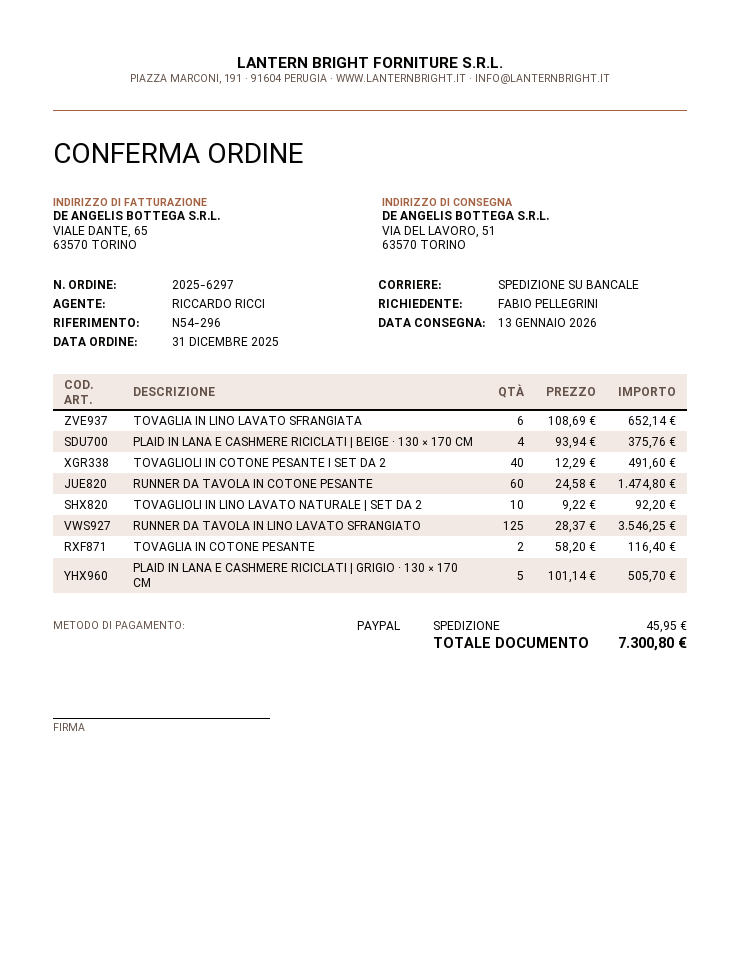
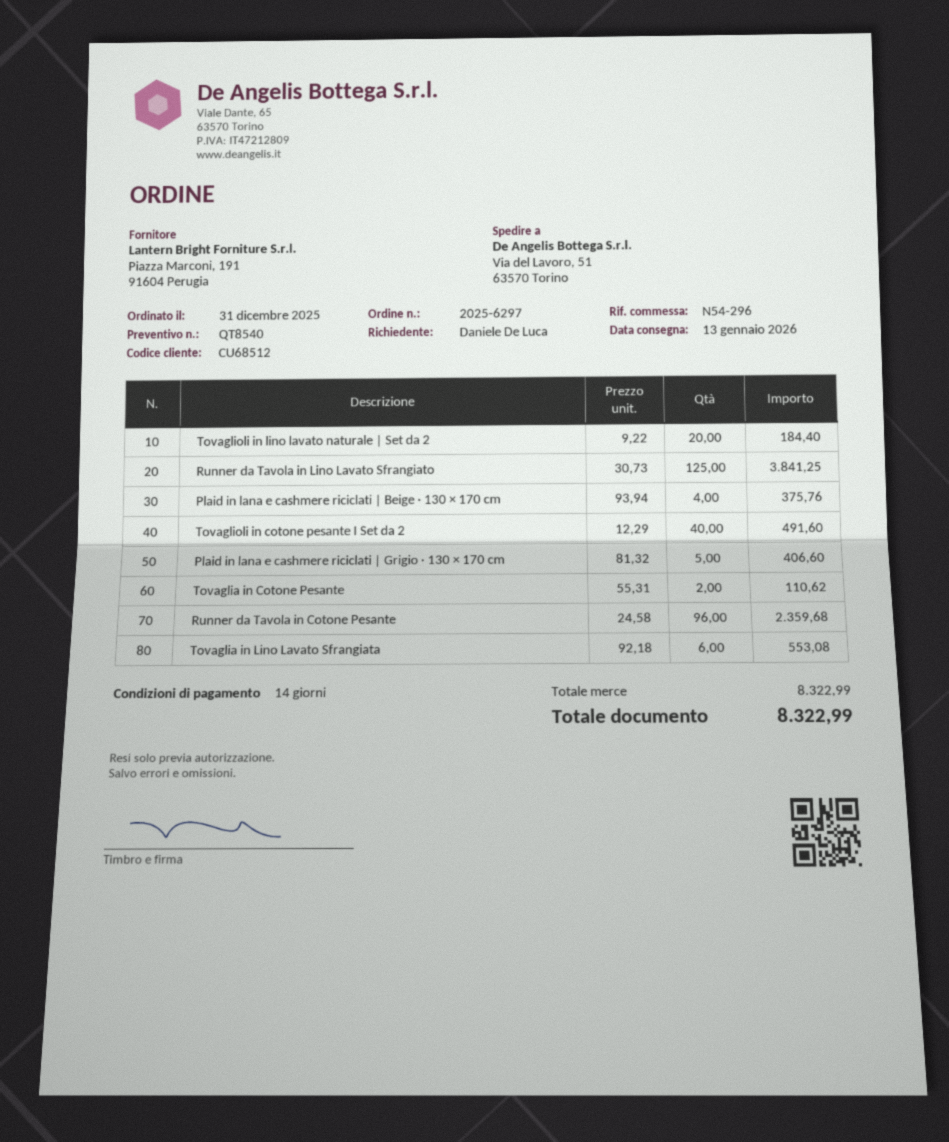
ordered by: FABIO PELLEGRINI -> Daniele De Luca
TOVAGLIA IN LINO LAVATO SFRANGIATA: 6 x 108.69 = 652.14 -> 6 x 92.18 = 553.08
RUNNER DA TAVOLA IN COTONE PESANTE: 60 x 24.58 = 1474.80 -> 96 x 24.58 = 2359.68
TOVAGLIOLI IN LINO LAVATO NATURALE | SET DA 2: 10 x 9.22 = 92.20 -> 20 x 9.22 = 184.40
RUNNER DA TAVOLA IN LINO LAVATO SFRANGIATO: 125 x 28.37 = 3546.25 -> 125 x 30.73 = 3841.25
TOVAGLIA IN COTONE PESANTE: 2 x 58.20 = 116.40 -> 2 x 55.31 = 110.62
PLAID IN LANA E CASHMERE RICICLATI | GRIGIO · 130 × 170 CM: 5 x 101.14 = 505.70 -> 5 x 81.32 = 406.60
shipping: 45.95 -> none
total: 7300.80 -> 8322.99

